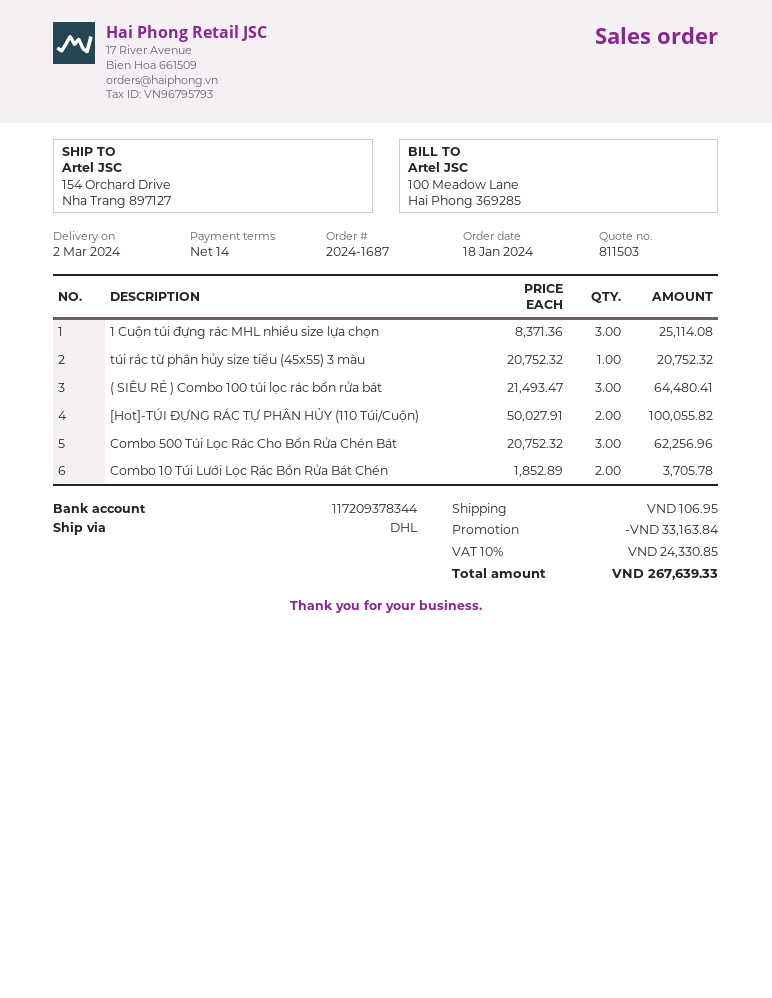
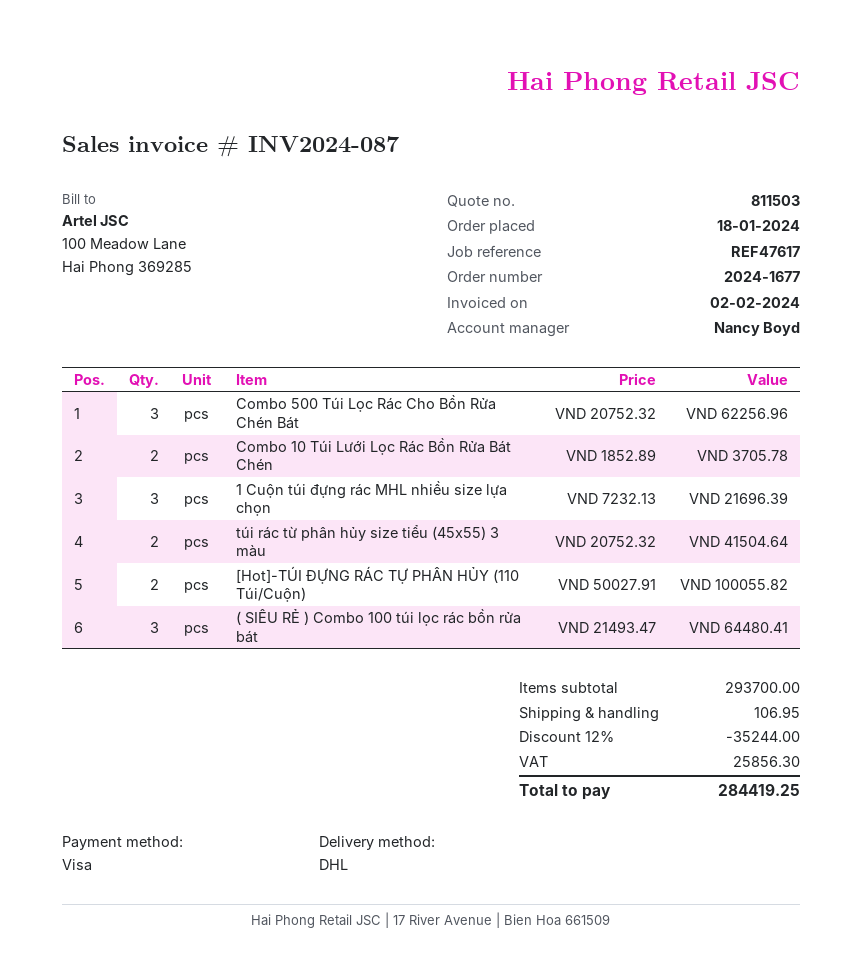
order number: 2024-1687 -> 2024-1677
1 Cuộn túi đựng rác MHL nhiều size lựa chọn: 3 x 8371.36 = 25114.08 -> 3 x 7232.13 = 21696.39
túi rác từ phân hủy size tiểu (45x55) 3 màu: 1 x 20752.32 = 20752.32 -> 2 x 20752.32 = 41504.64
discount: 33163.84 -> 35244.00
tax: 24330.85 -> 25856.30
total: 267639.33 -> 284419.25

